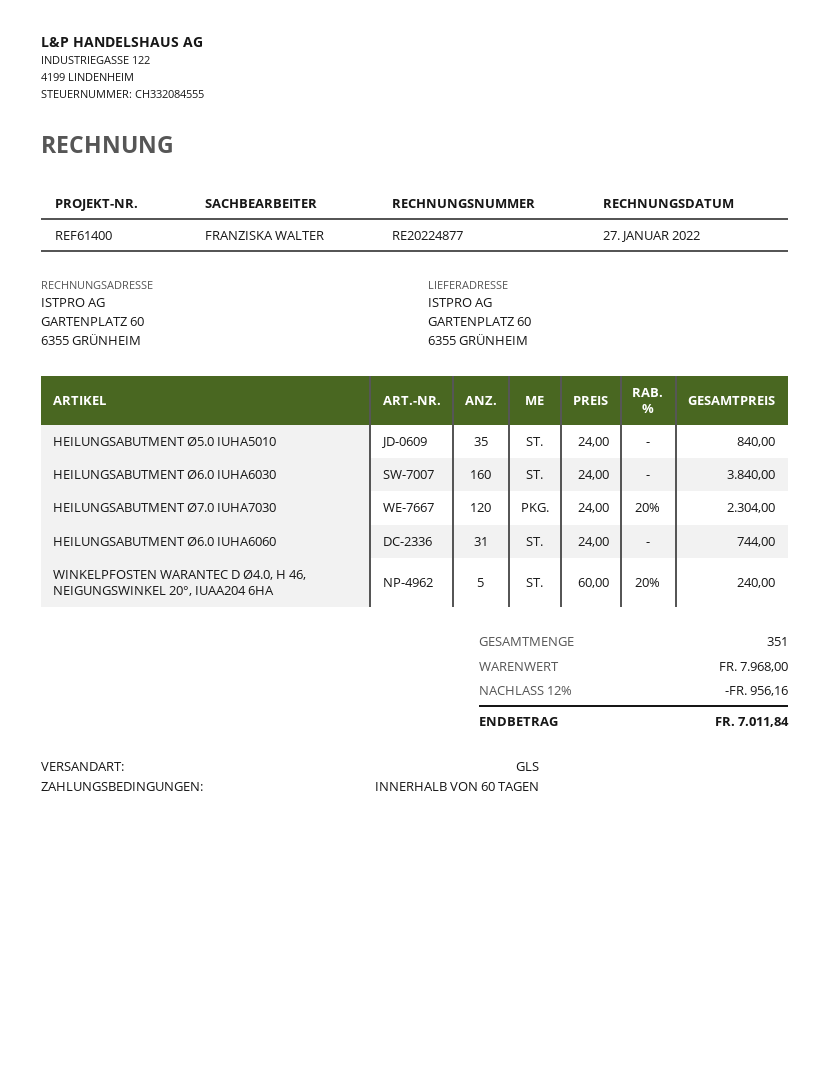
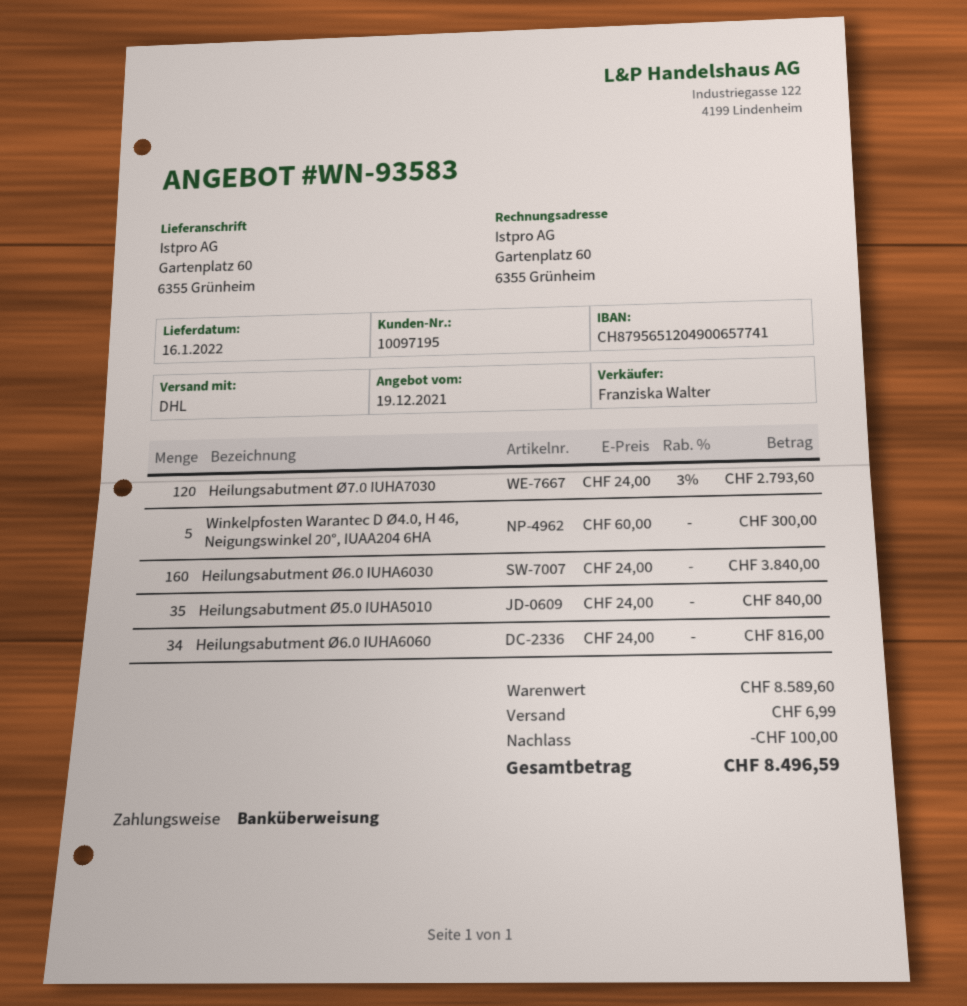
shipping method: GLS -> DHL
HEILUNGSABUTMENT Ø7.0 IUHA7030: 120 x 24.00 - 20% = 2304.00 -> 120 x 24.00 - 3% = 2793.60
HEILUNGSABUTMENT Ø6.0 IUHA6060: 31 x 24.00 = 744.00 -> 34 x 24.00 = 816.00
WINKELPFOSTEN WARANTEC D Ø4.0, H 46, NEIGUNGSWINKEL 20°, IUAA204 6HA: 5 x 60.00 - 20% = 240.00 -> 5 x 60.00 = 300.00
subtotal: 7968.00 -> 8589.60
discount: 956.16 -> 100.00
shipping: none -> 6.99
total: 7011.84 -> 8496.59

